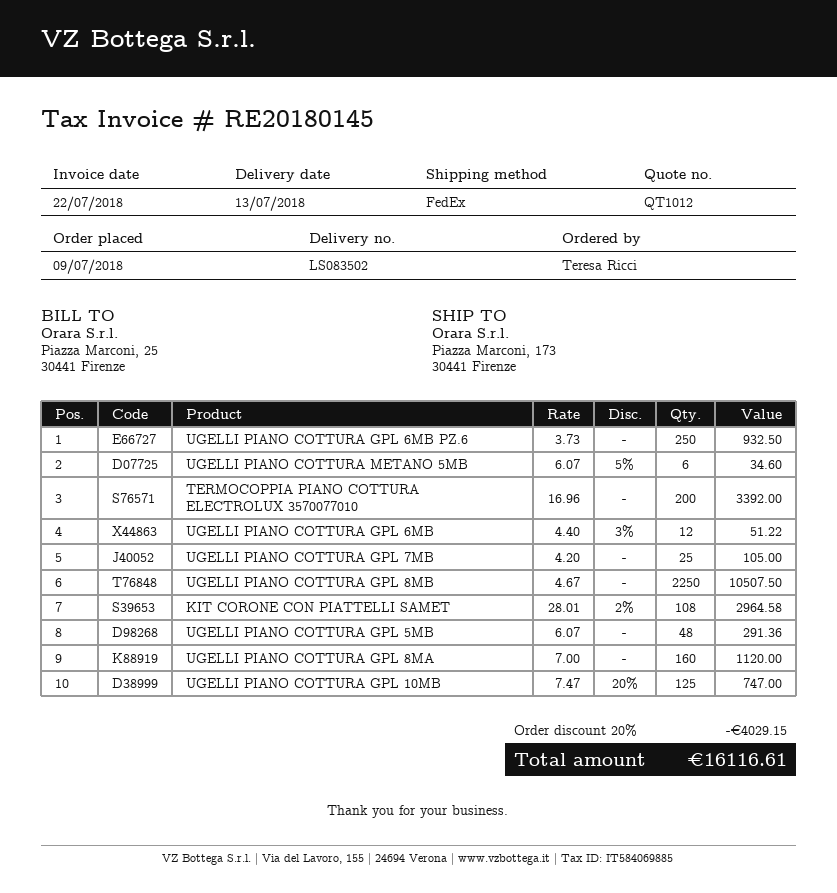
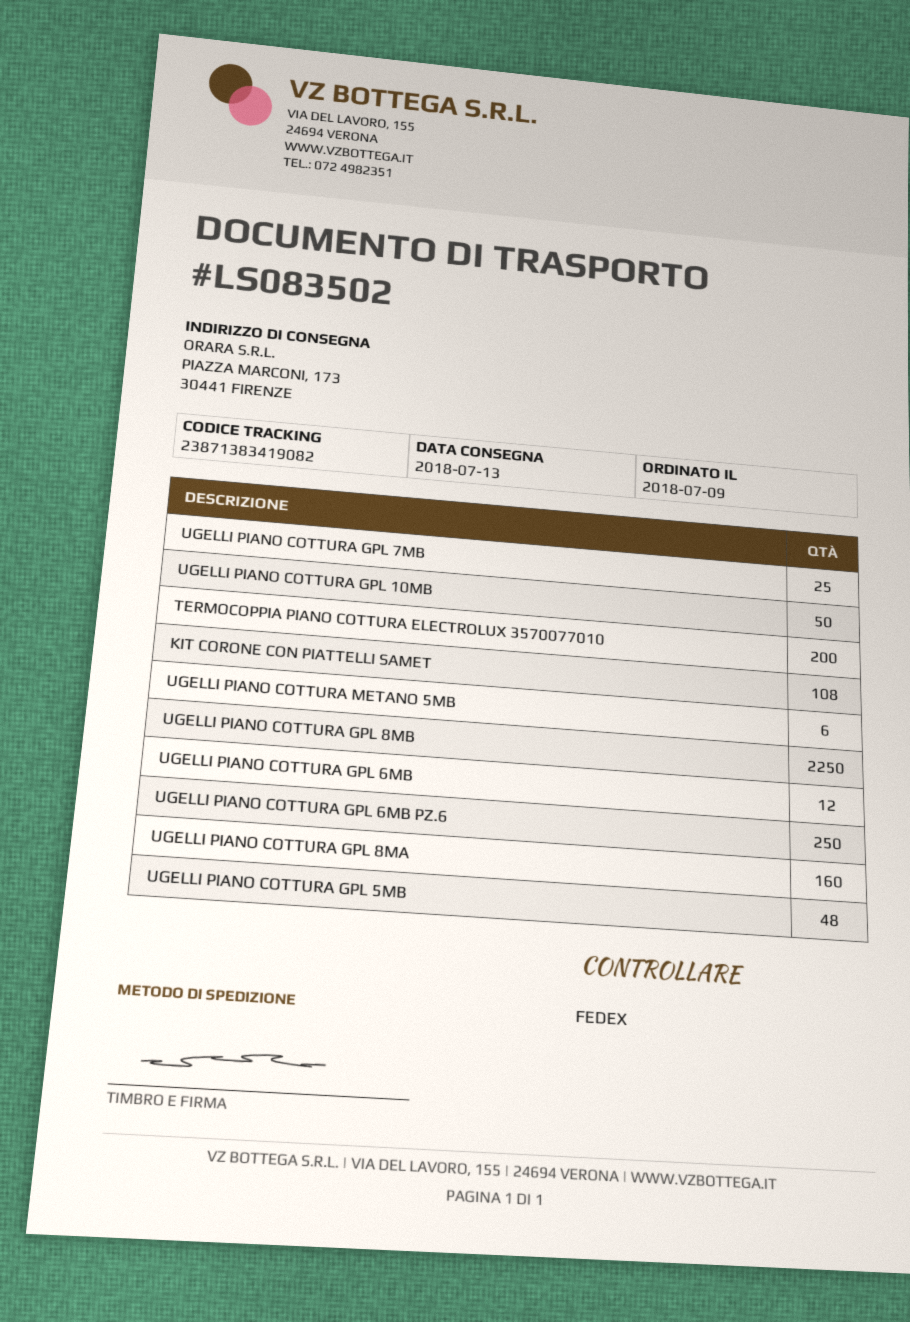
UGELLI PIANO COTTURA GPL 10MB: 125 -> 50

